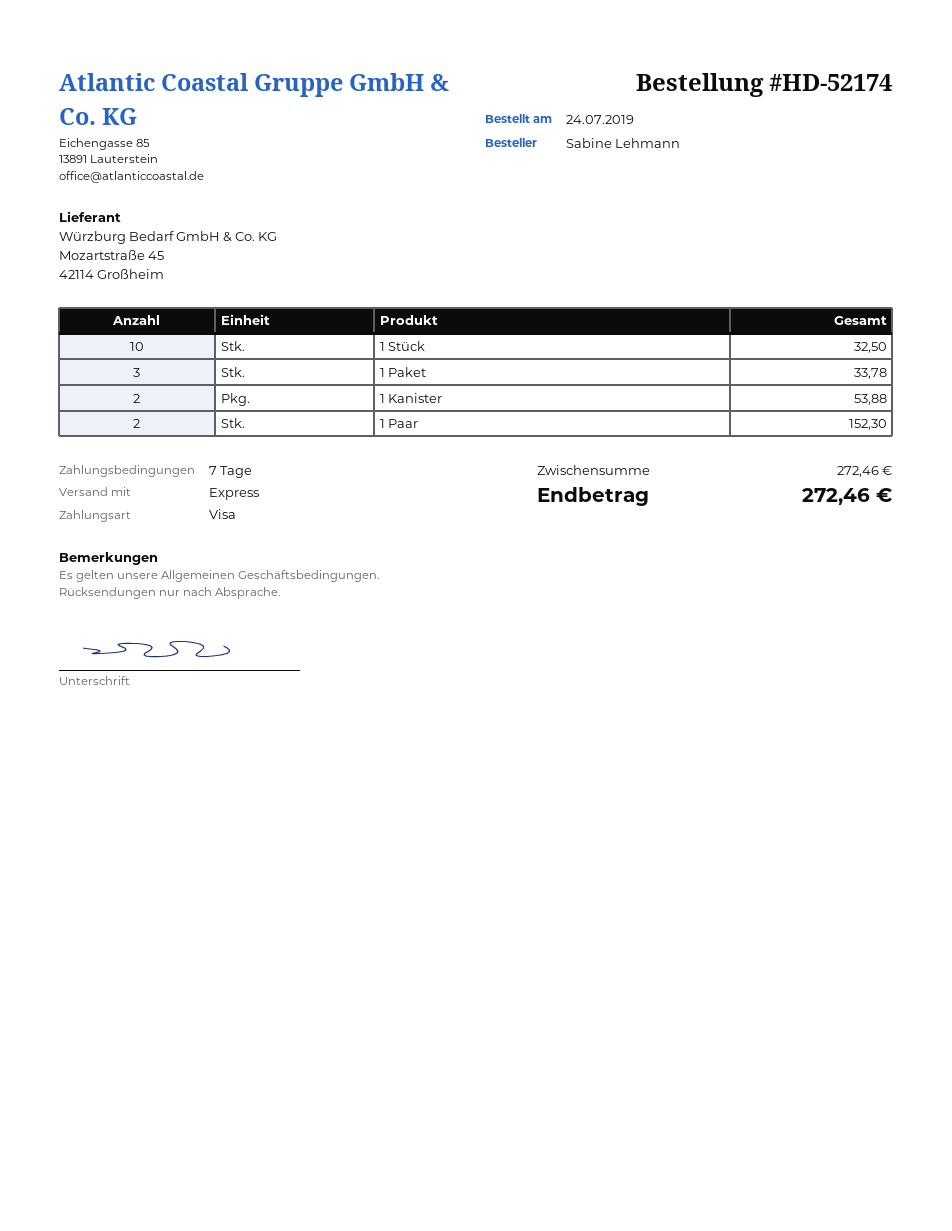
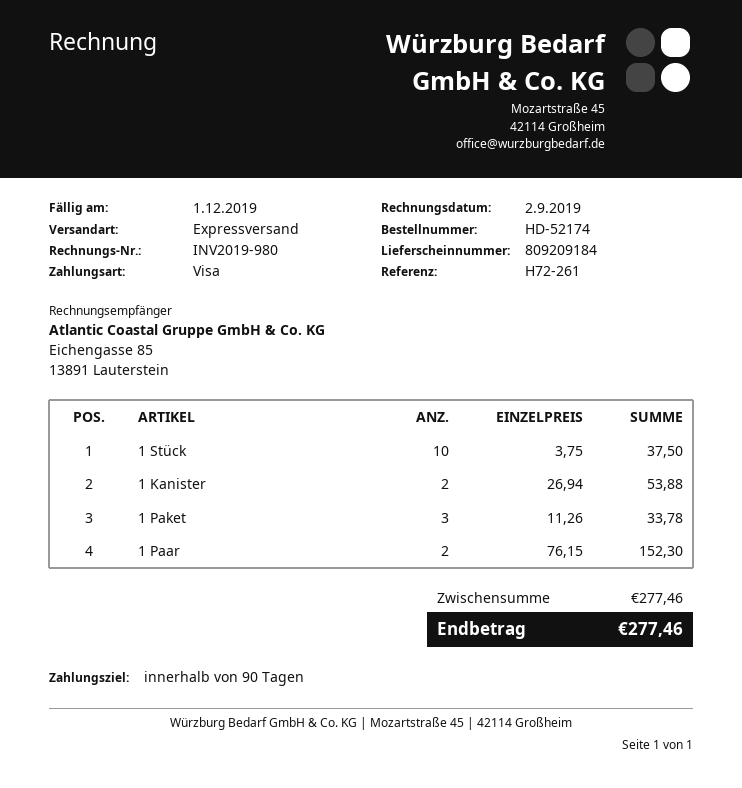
payment terms: 7 days -> 90 days
1 Stück: 10 for 32.50 -> 10 for 37.50
subtotal: 272.46 -> 277.46
total: 272.46 -> 277.46

